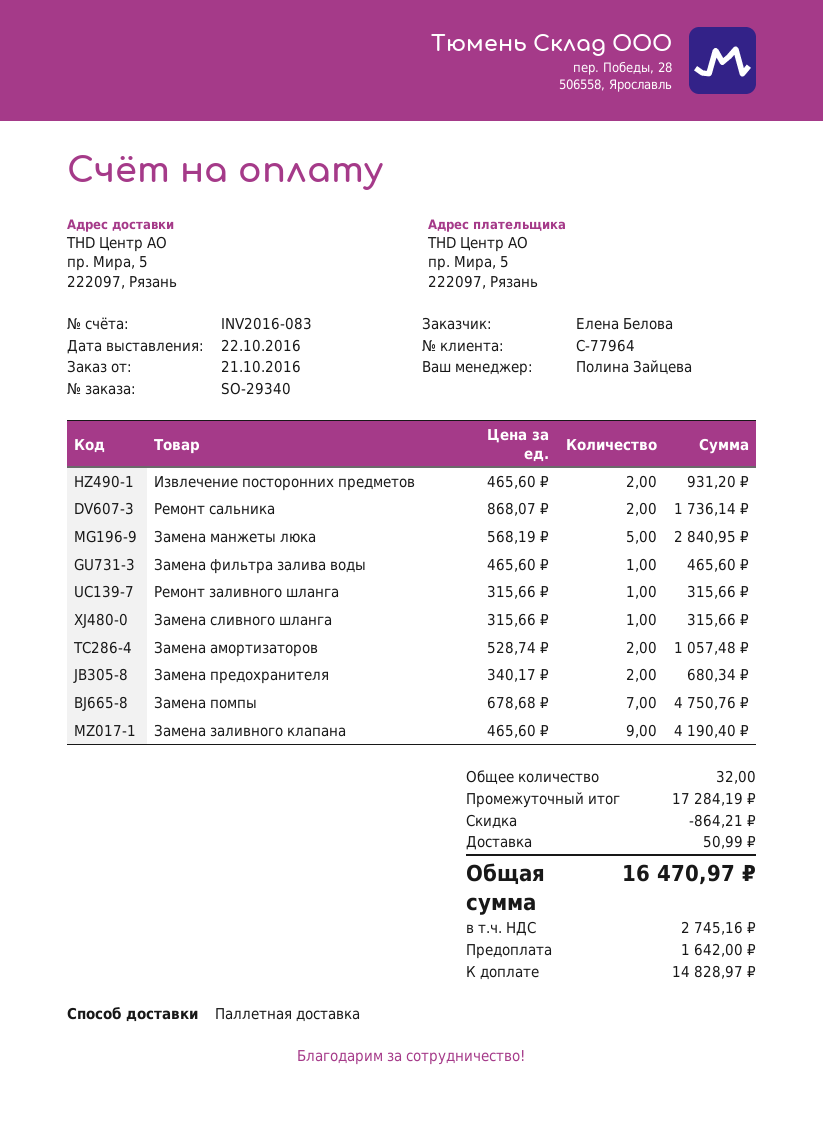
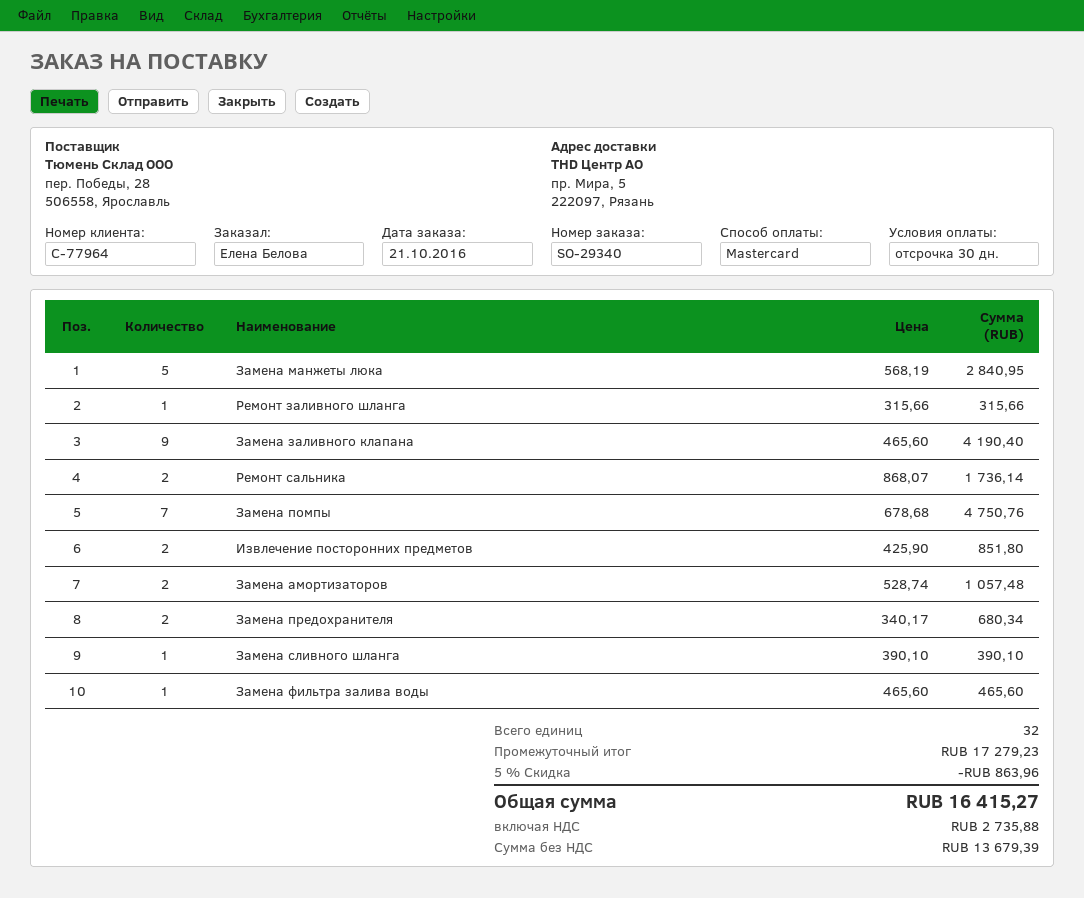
Извлечение посторонних предметов: 2 x 465.60 = 931.20 -> 2 x 425.90 = 851.80
Замена сливного шланга: 1 x 315.66 = 315.66 -> 1 x 390.10 = 390.10
subtotal: 17284.19 -> 17279.23
discount: 864.21 -> 863.96
shipping: 50.99 -> none
tax: 2745.16 -> 2735.88
total: 16470.97 -> 16415.27

